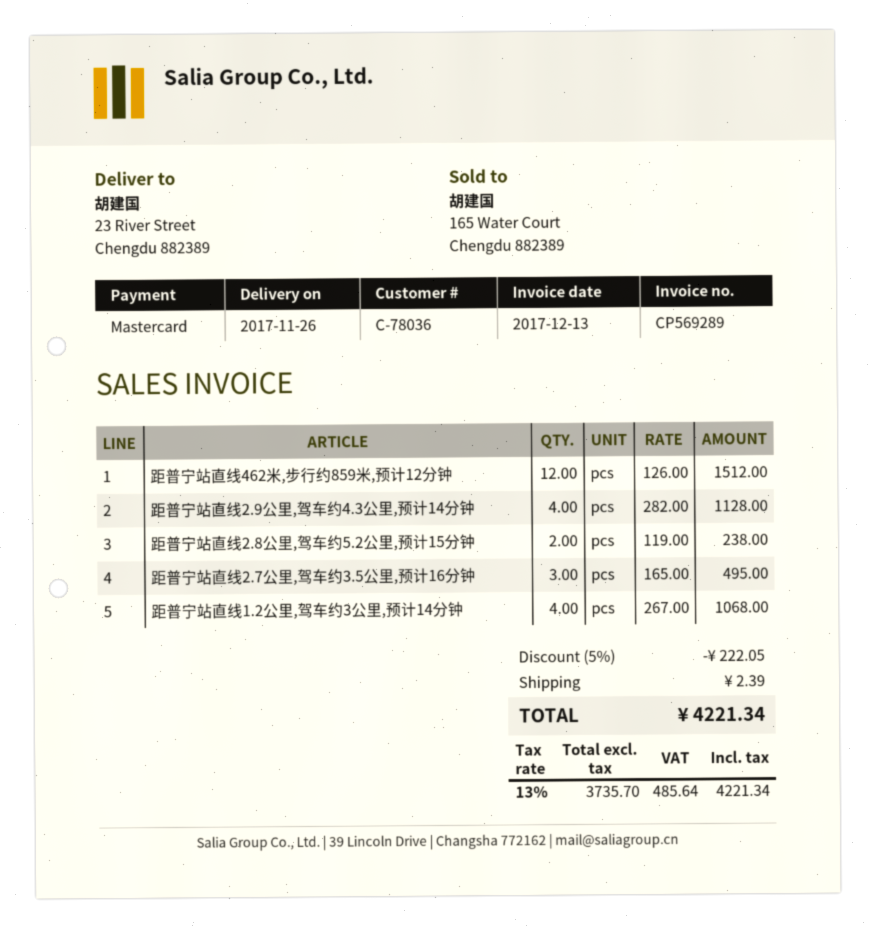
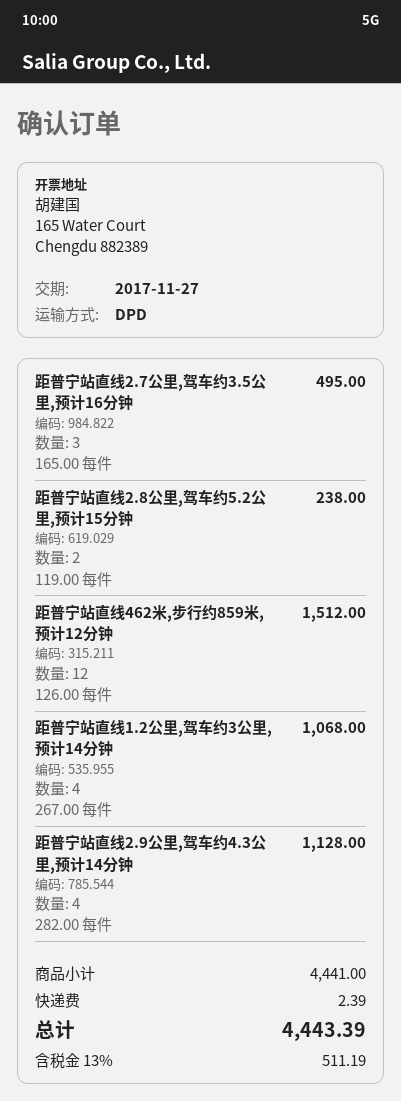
delivery date: 2017-11-26 -> 2017-11-27
discount: 5% = 222.05 -> none
tax: 13% = 485.64 -> 13% = 511.19
total: 4221.34 -> 4443.39

